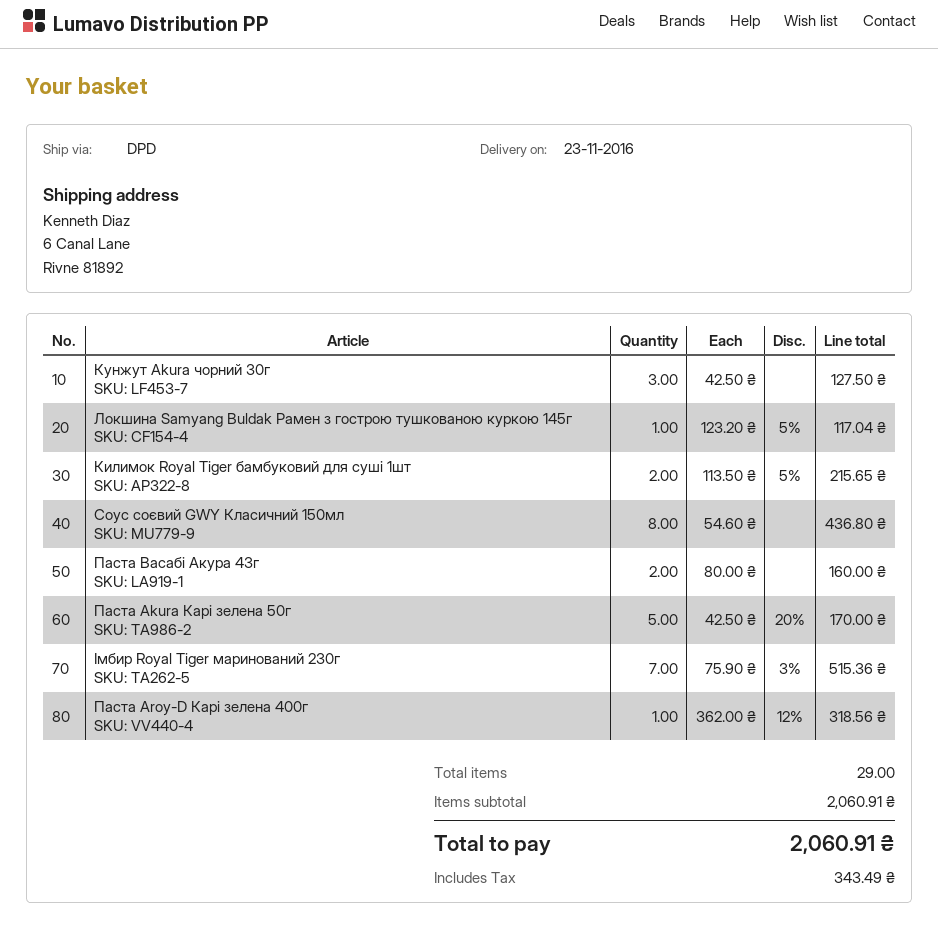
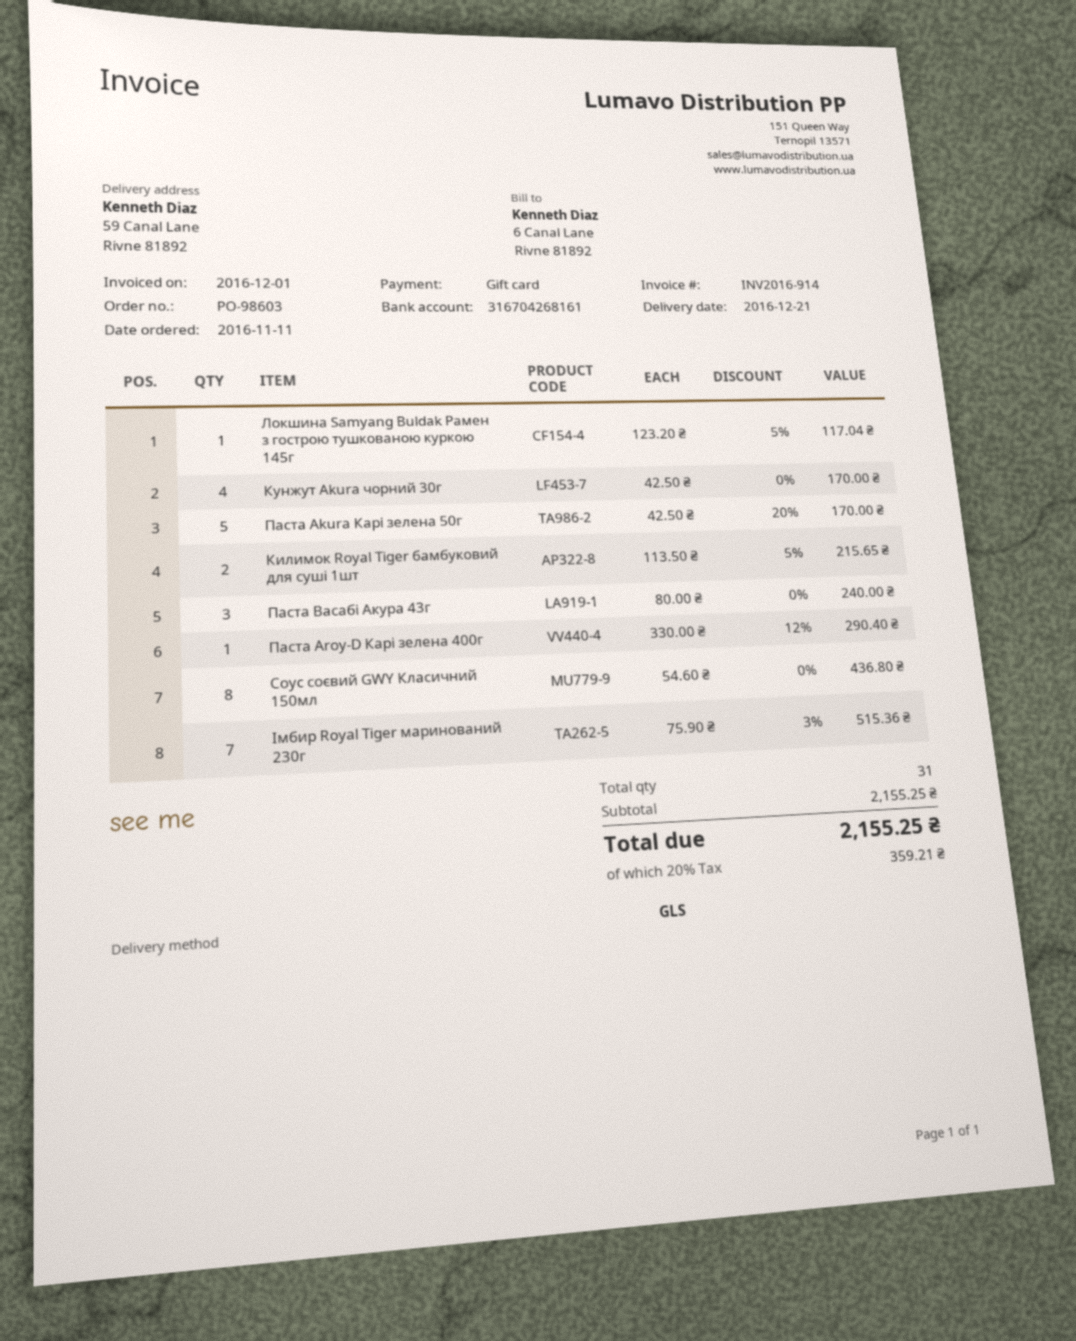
delivery date: 2016-11-23 -> 2016-12-21
shipping method: DPD -> GLS
ship to: 6 Canal Lane, Rivne 81892 -> 59 Canal Lane, Rivne 81892
Кунжут Akura чорний 30г: 3 x 42.50 = 127.50 -> 4 x 42.50 = 170.00
Паста Васабі Акура 43г: 2 x 80.00 = 160.00 -> 3 x 80.00 = 240.00
Паста Aroy-D Карі зелена 400г: 1 x 362.00 - 12% = 318.56 -> 1 x 330.00 - 12% = 290.40
total quantity: 29 -> 31
subtotal: 2060.91 -> 2155.25
tax: 343.49 -> 359.21
total: 2060.91 -> 2155.25

